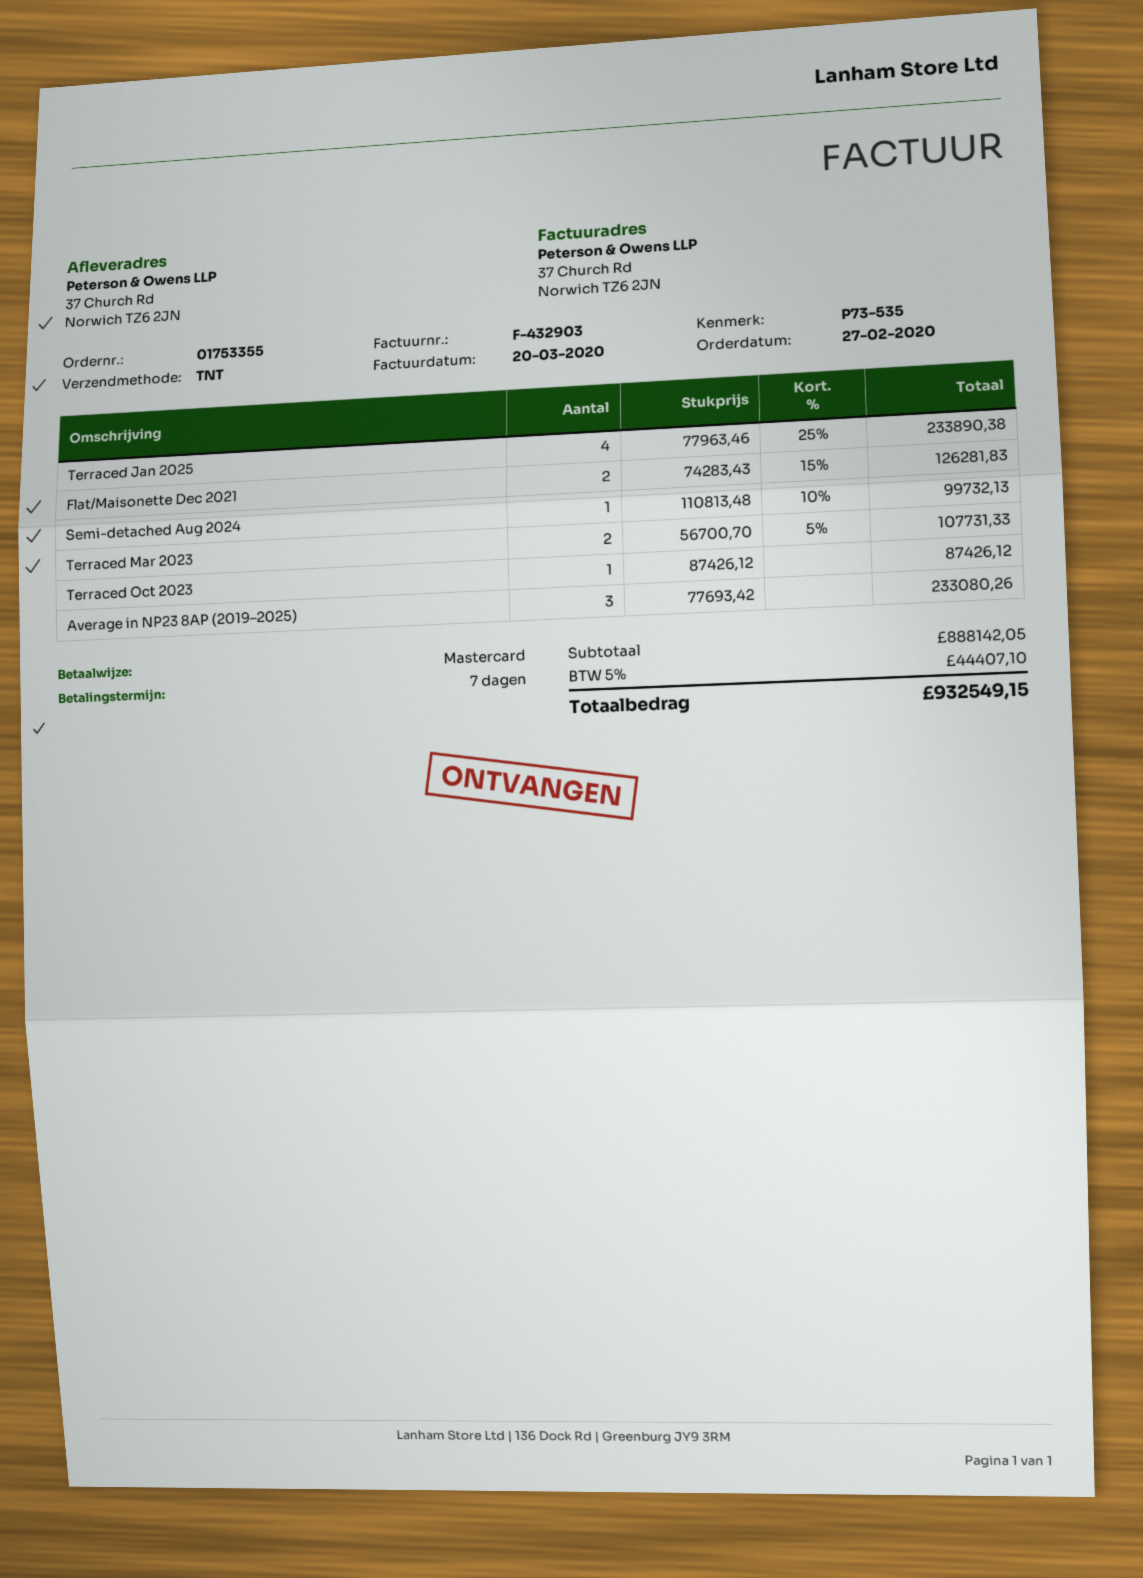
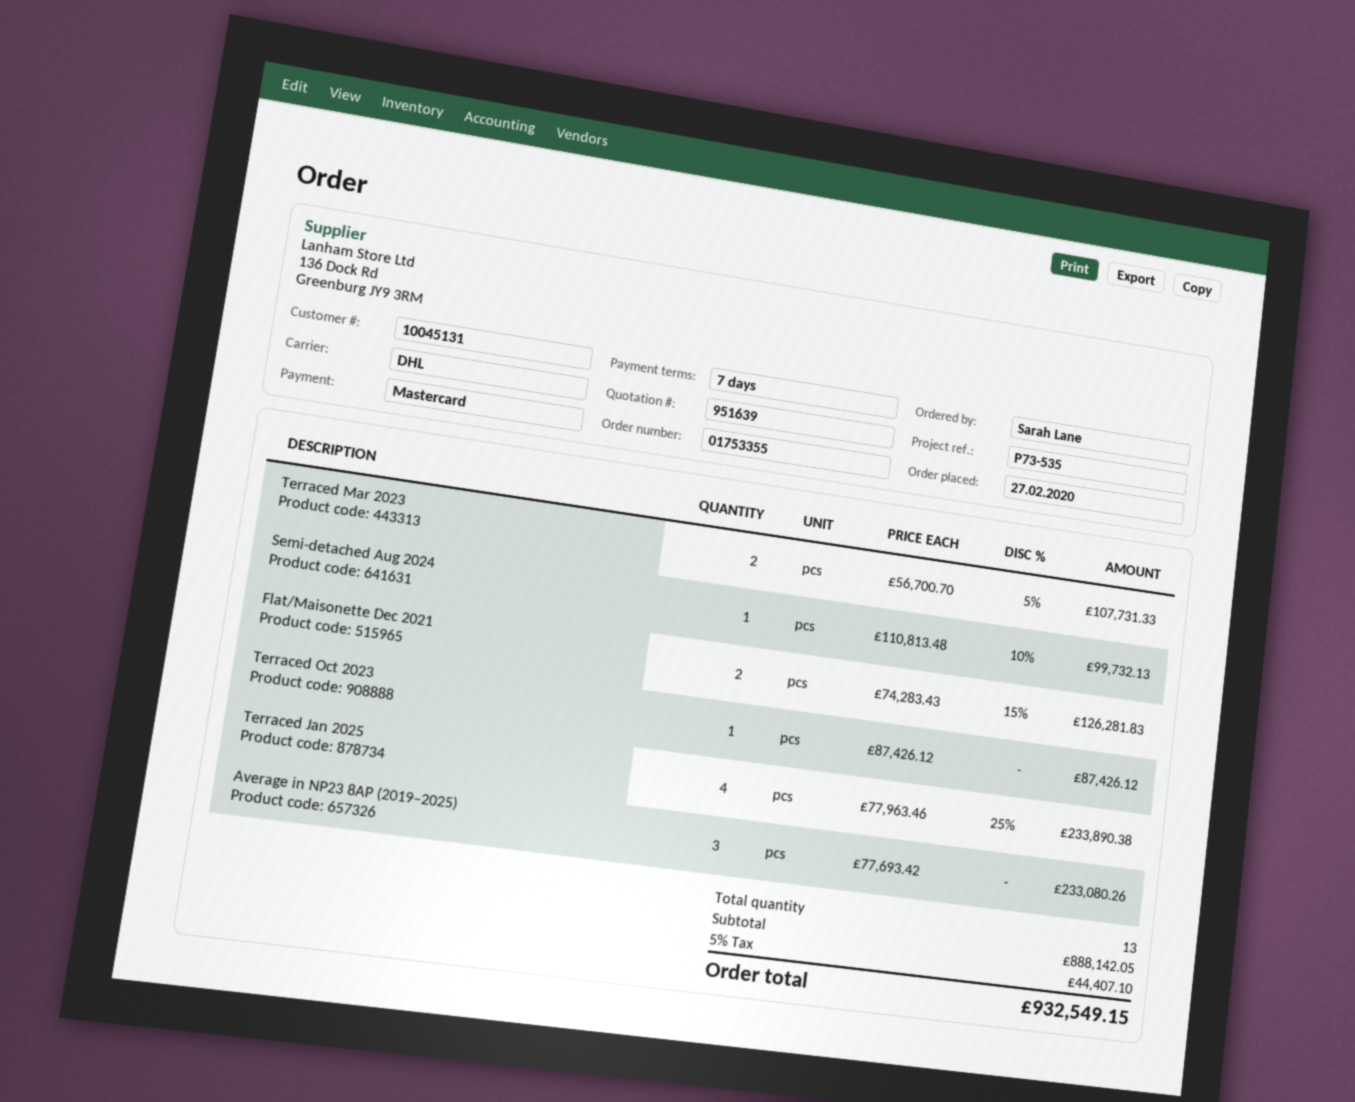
shipping method: TNT -> DHL

